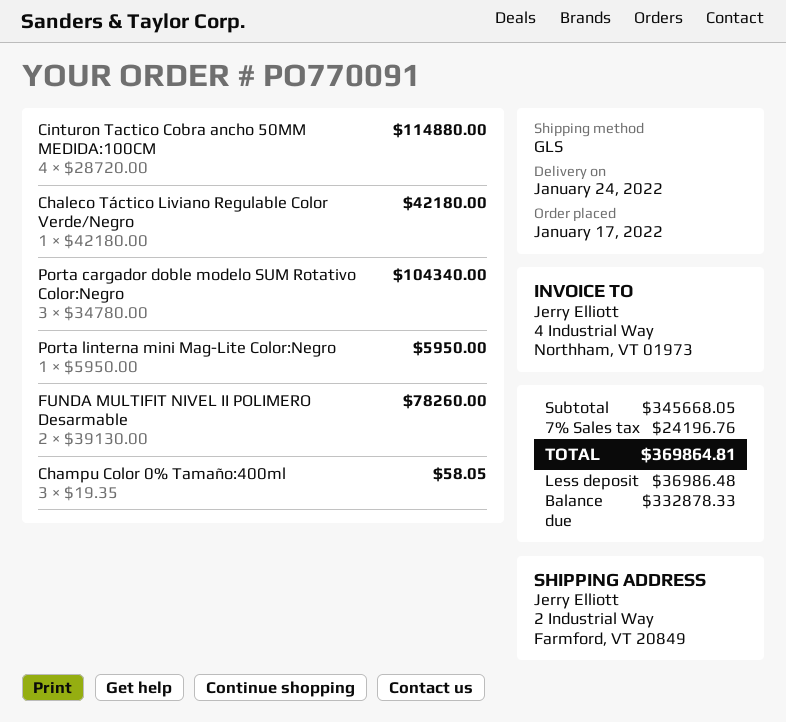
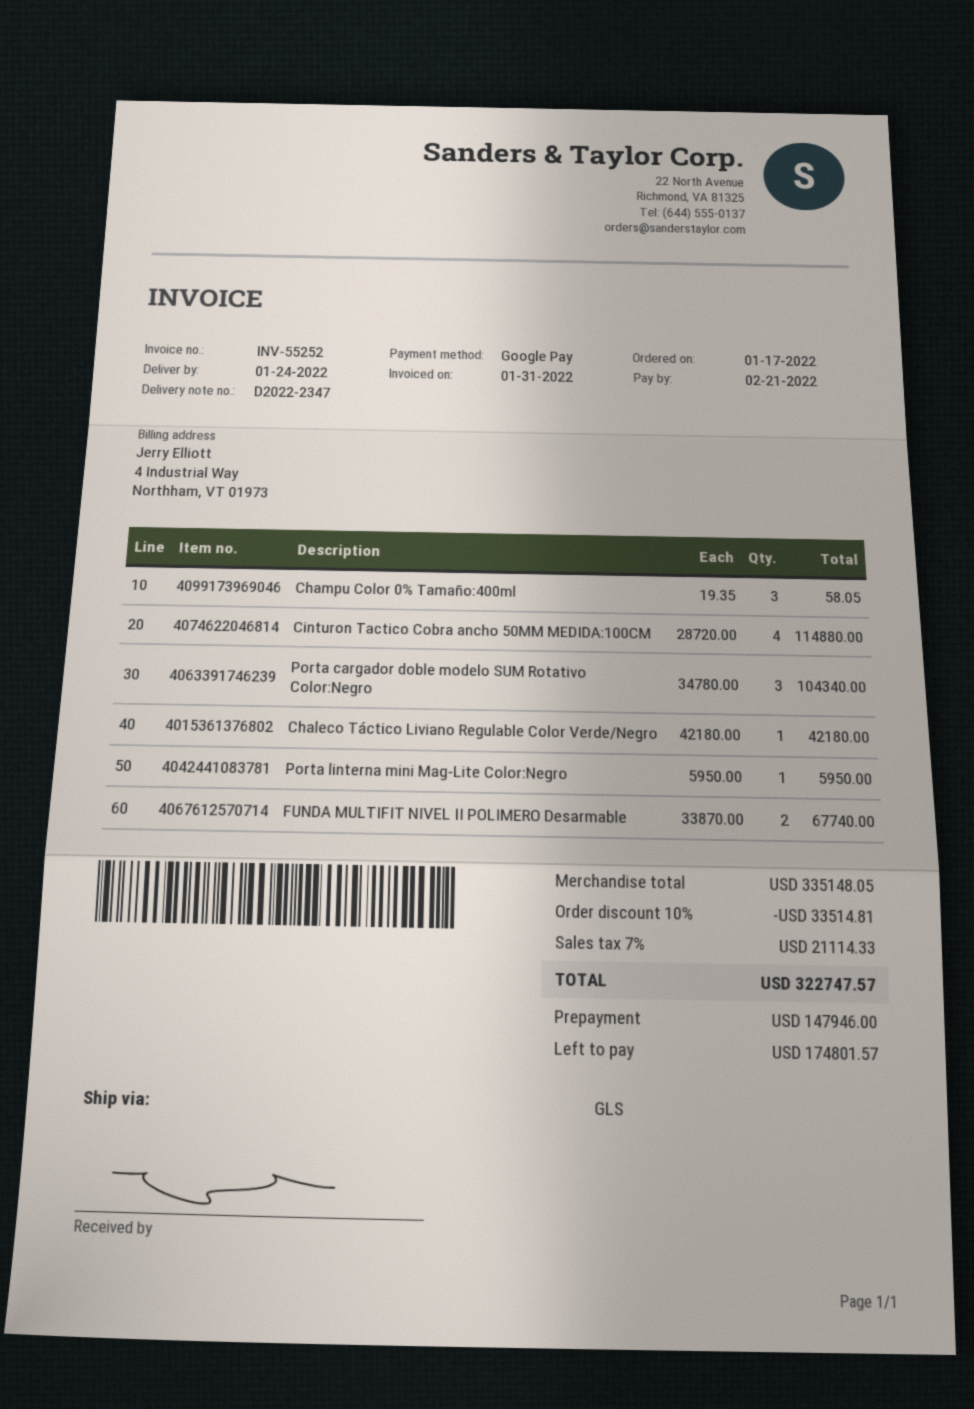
FUNDA MULTIFIT NIVEL II POLIMERO Desarmable: 2 x 39130.00 = 78260.00 -> 2 x 33870.00 = 67740.00
subtotal: 345668.05 -> 335148.05
discount: none -> 10% = 33514.81
tax: 7% = 24196.76 -> 7% = 21114.33
total: 369864.81 -> 322747.57
deposit: 36986.48 -> 147946.00
balance: 332878.33 -> 174801.57

